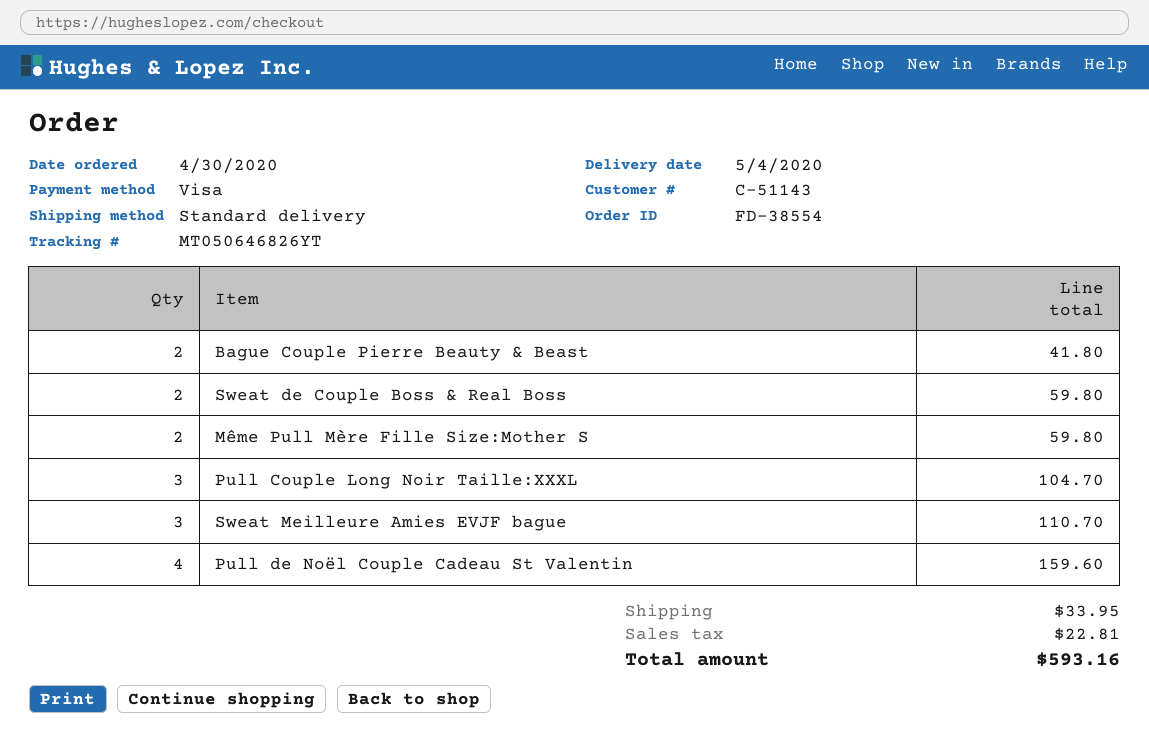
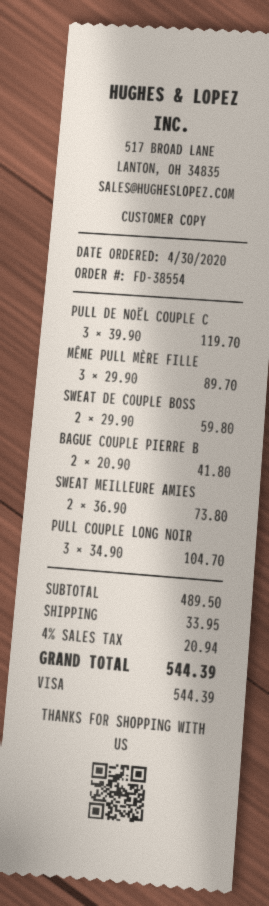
Même Pull Mère Fille Size:Mother S: 2 for 59.80 -> 3 for 89.70
Sweat Meilleure Amies EVJF bague: 3 for 110.70 -> 2 for 73.80
Pull de Noël Couple Cadeau St Valentin: 4 for 159.60 -> 3 for 119.70
tax: 22.81 -> 20.94
total: 593.16 -> 544.39

